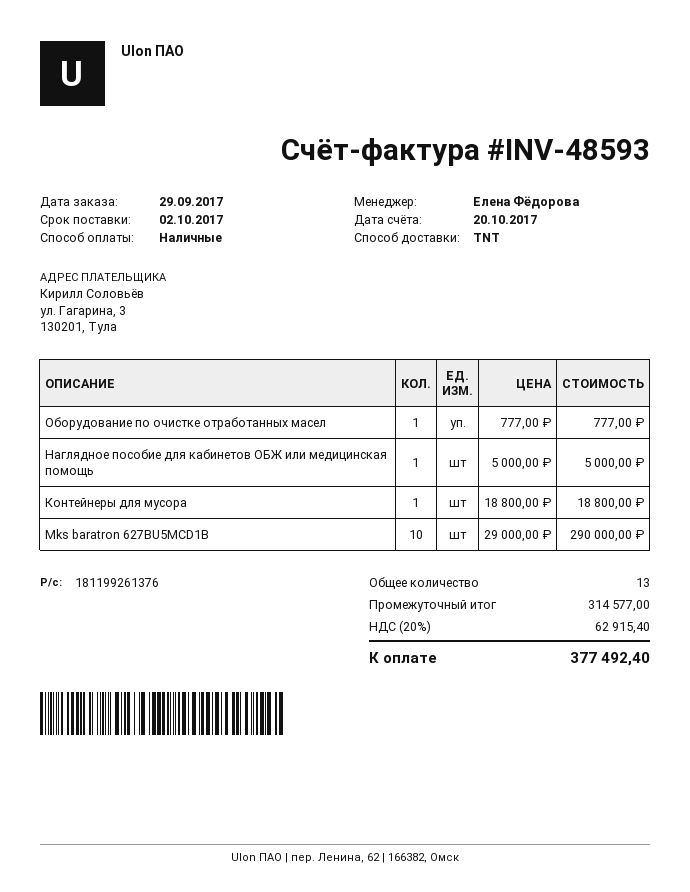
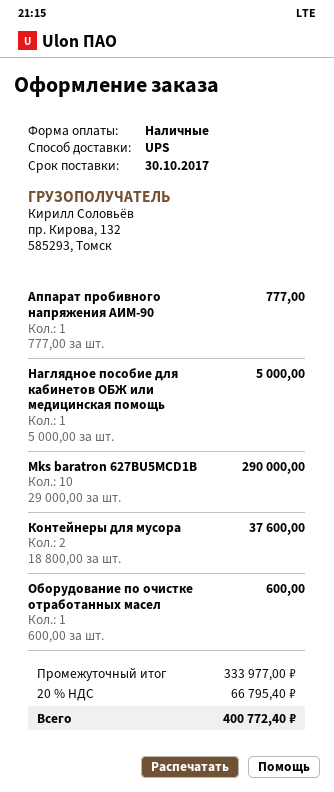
delivery date: 2017-10-02 -> 2017-10-30
shipping method: TNT -> UPS
Оборудование по очистке отработанных масел: 1 x 777.00 = 777.00 -> 1 x 600.00 = 600.00
Контейнеры для мусора: 1 x 18800.00 = 18800.00 -> 2 x 18800.00 = 37600.00
Аппарат пробивного напряжения АИМ-90: none -> 1 x 777.00 = 777.00
subtotal: 314577.00 -> 333977.00
tax: 20% = 62915.40 -> 20% = 66795.40
total: 377492.40 -> 400772.40

